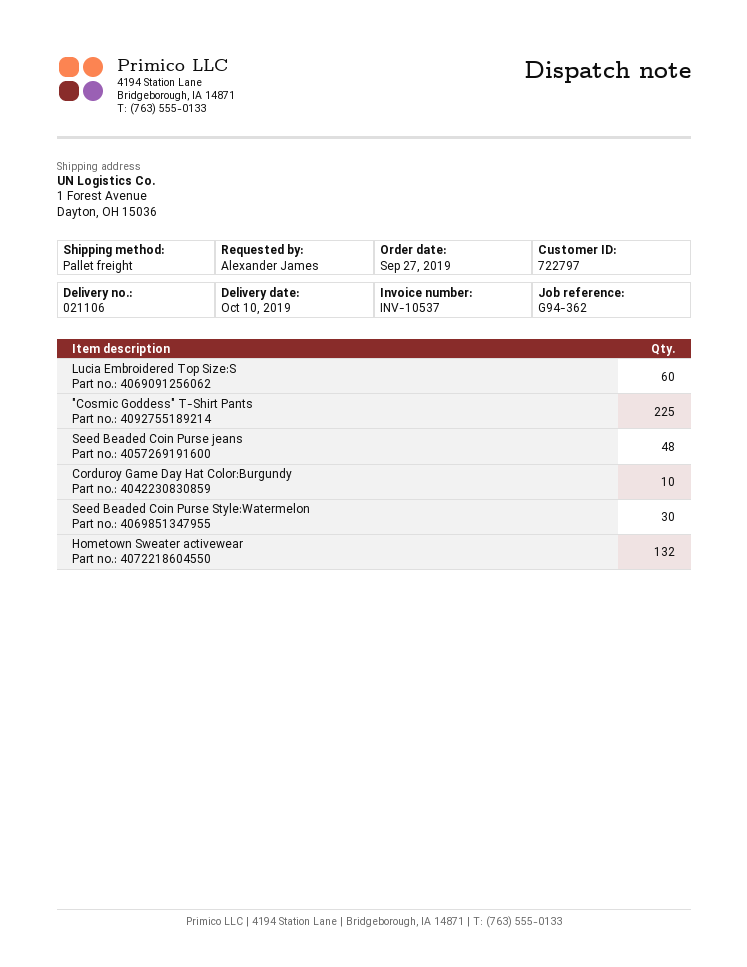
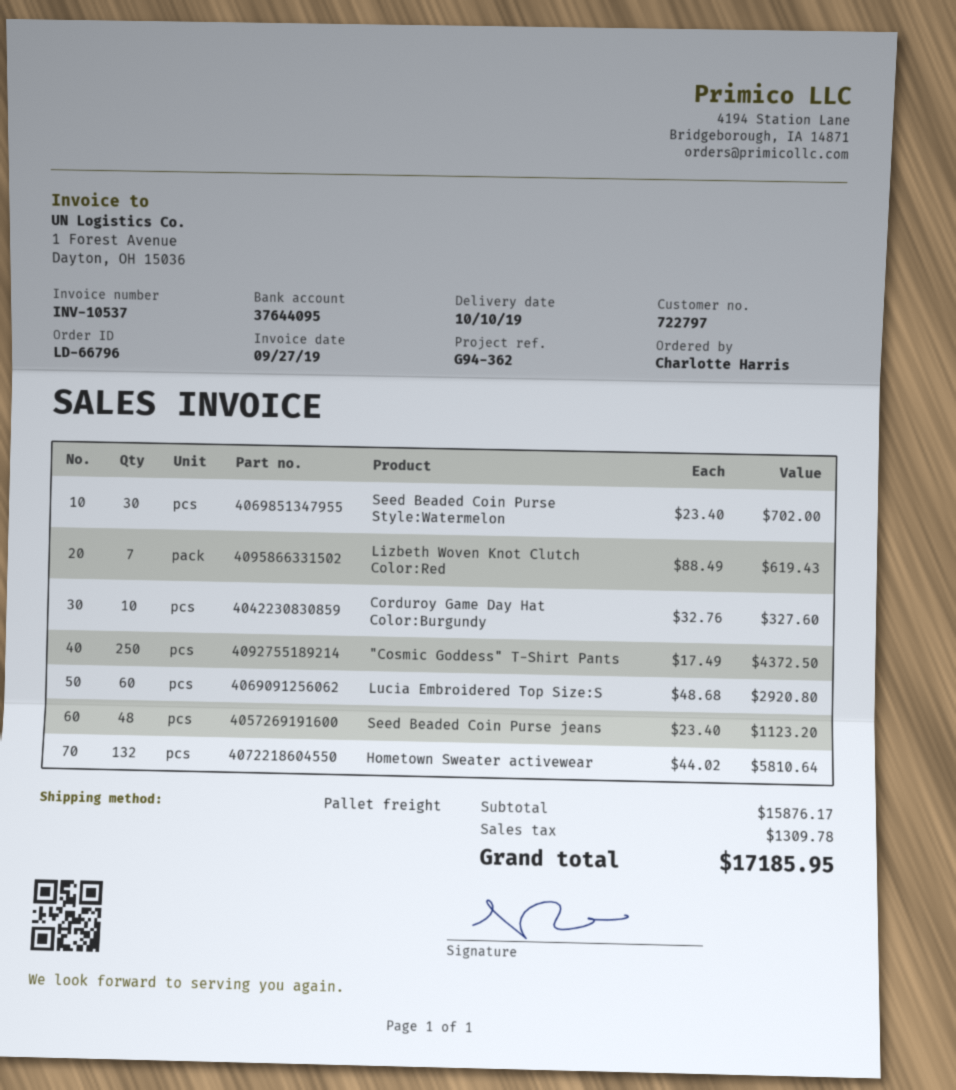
ordered by: Alexander James -> Charlotte Harris
"Cosmic Goddess" T-Shirt Pants: 225 -> 250
Lizbeth Woven Knot Clutch Color:Red: none -> 7

